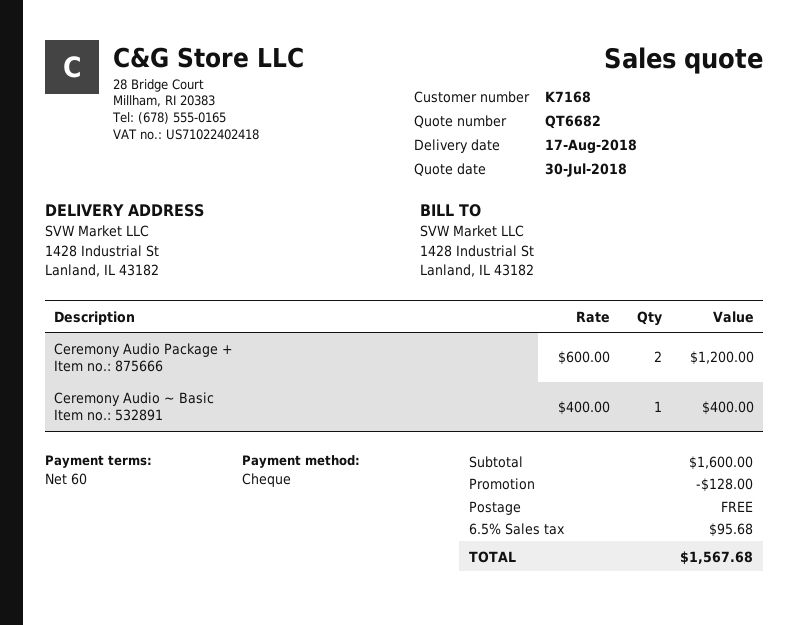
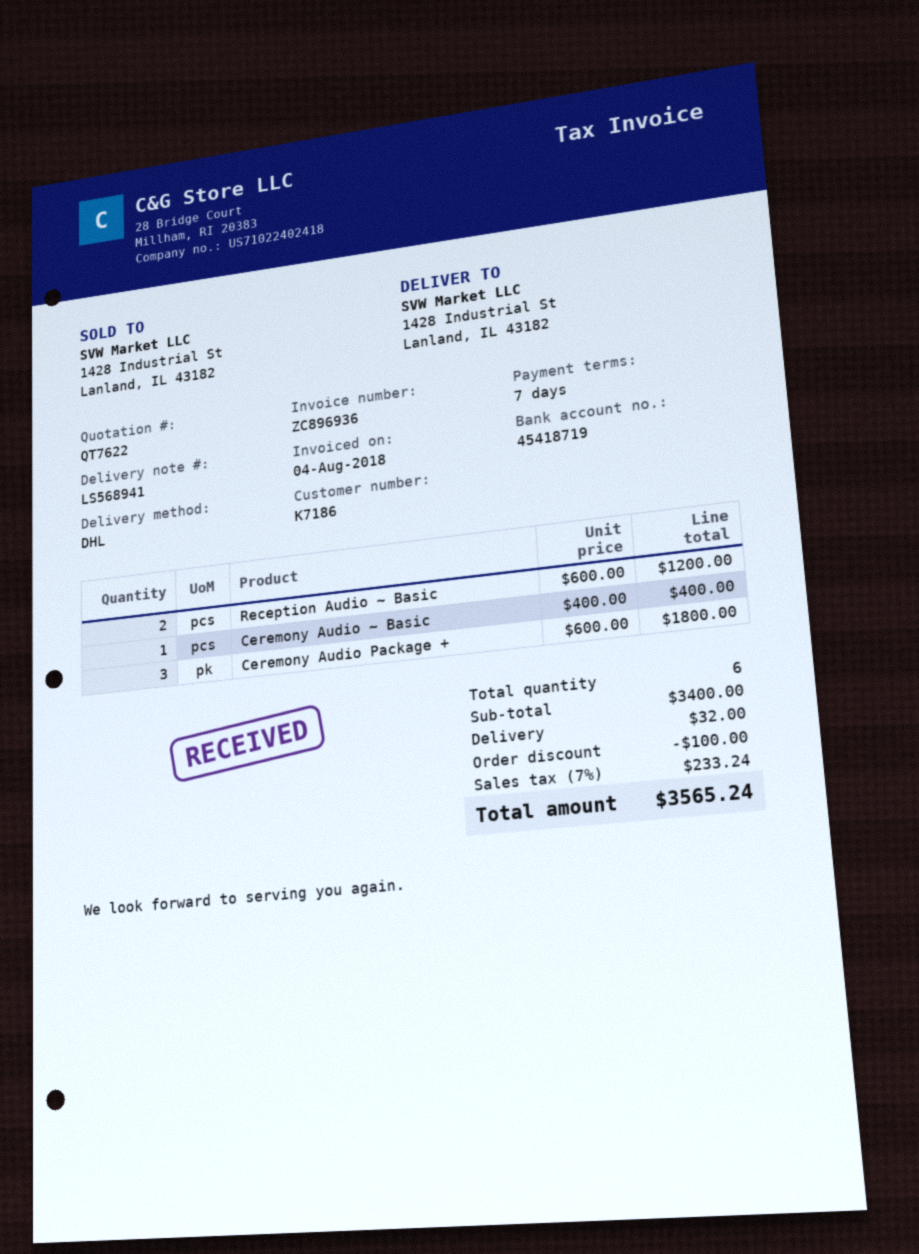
quote number: QT6682 -> QT7622
payment terms: 60 days -> 7 days
customer number: K7168 -> K7186
Ceremony Audio Package +: 2 x 600.00 = 1200.00 -> 3 x 600.00 = 1800.00
Reception Audio ~ Basic: none -> 2 x 600.00 = 1200.00
subtotal: 1600.00 -> 3400.00
discount: 128.00 -> 100.00
shipping: 0.00 -> 32.00
tax: 6.5% = 95.68 -> 7% = 233.24
total: 1567.68 -> 3565.24

